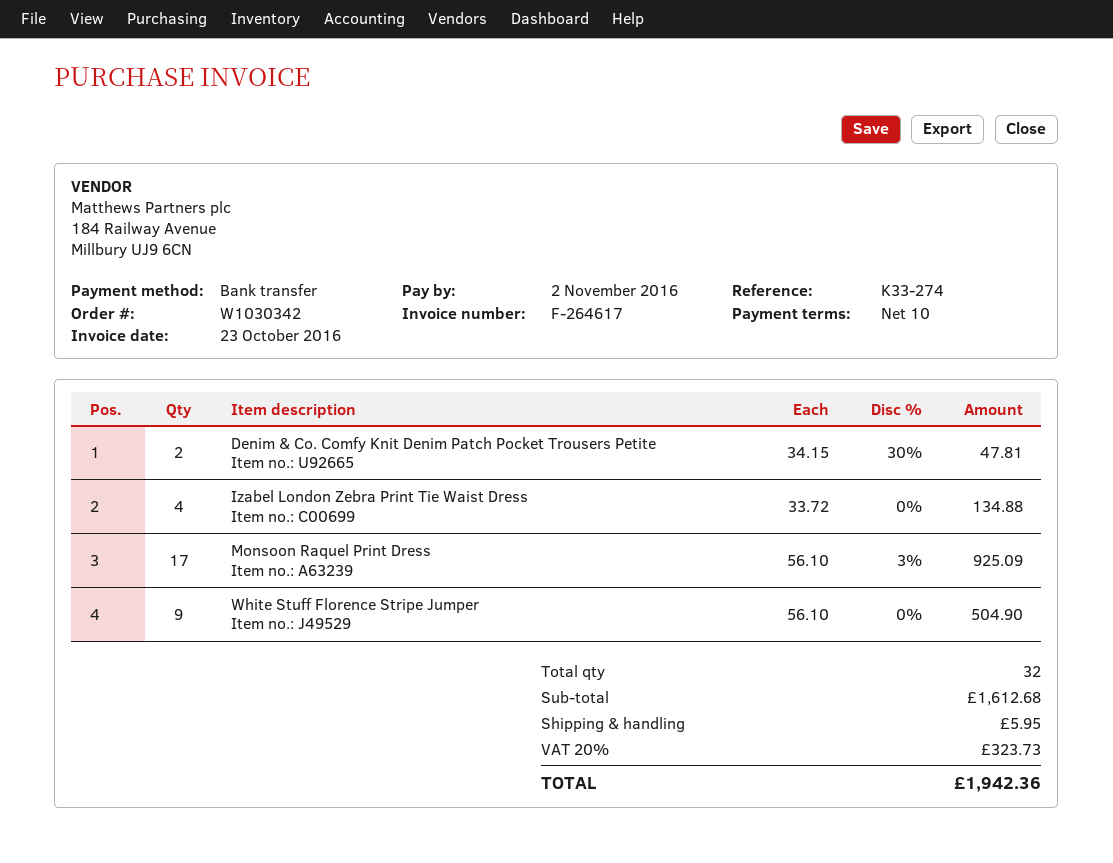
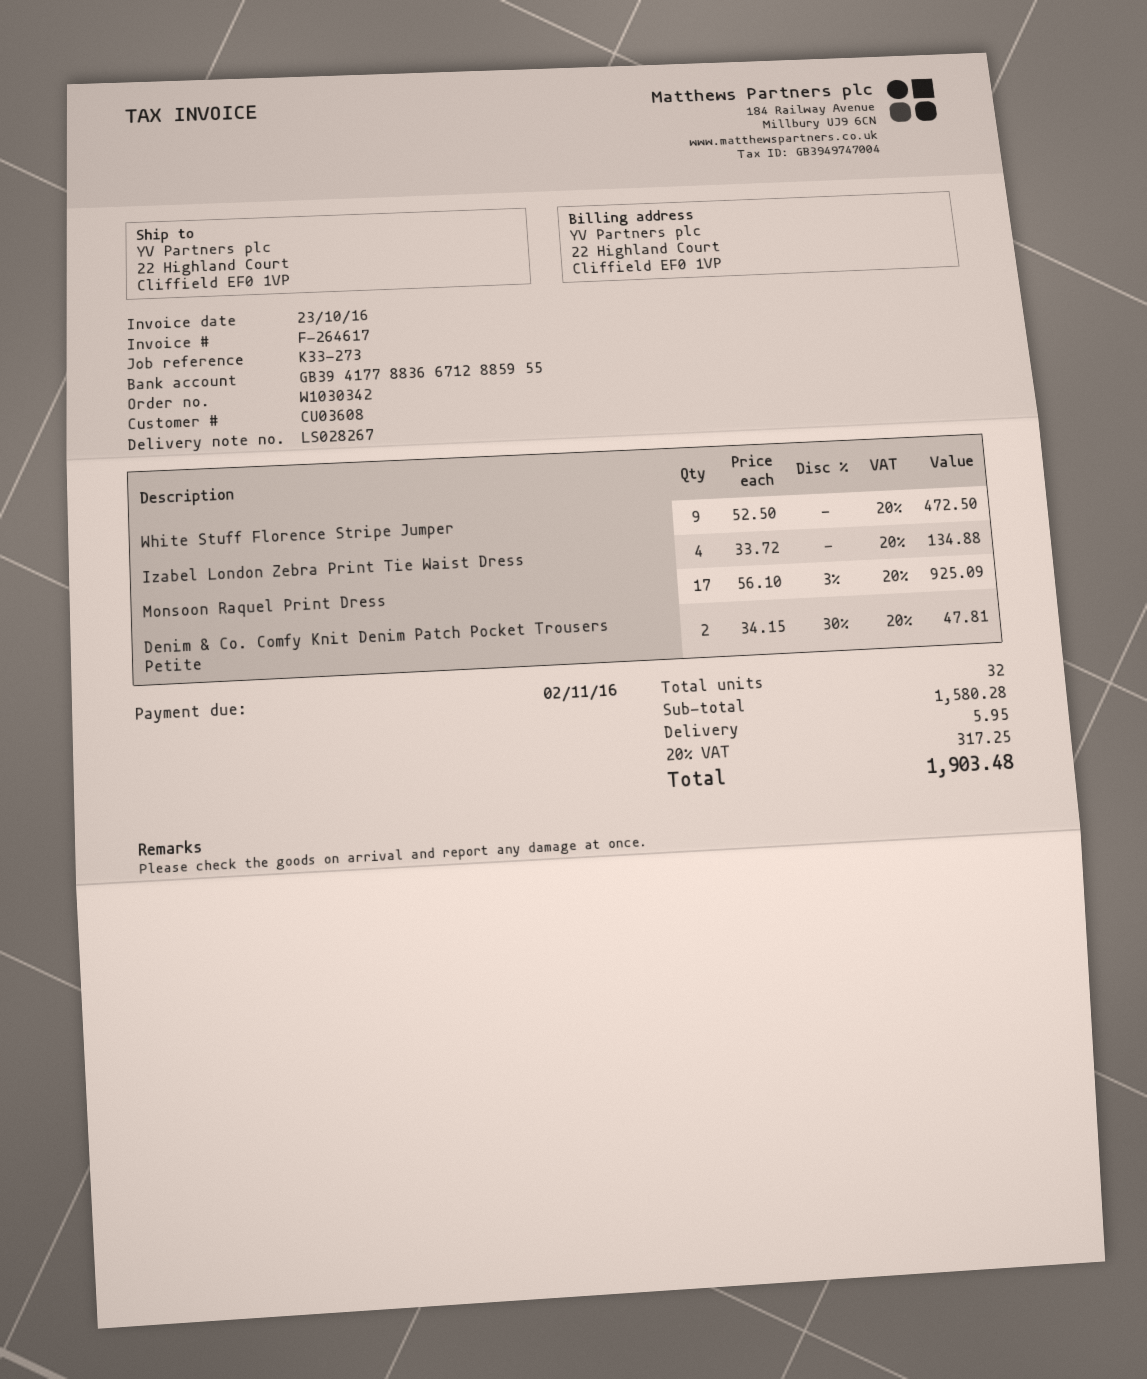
reference: K33-274 -> K33-273
White Stuff Florence Stripe Jumper: 9 x 56.10 = 504.90 -> 9 x 52.50 = 472.50
subtotal: 1612.68 -> 1580.28
tax: 20% = 323.73 -> 20% = 317.25
total: 1942.36 -> 1903.48

